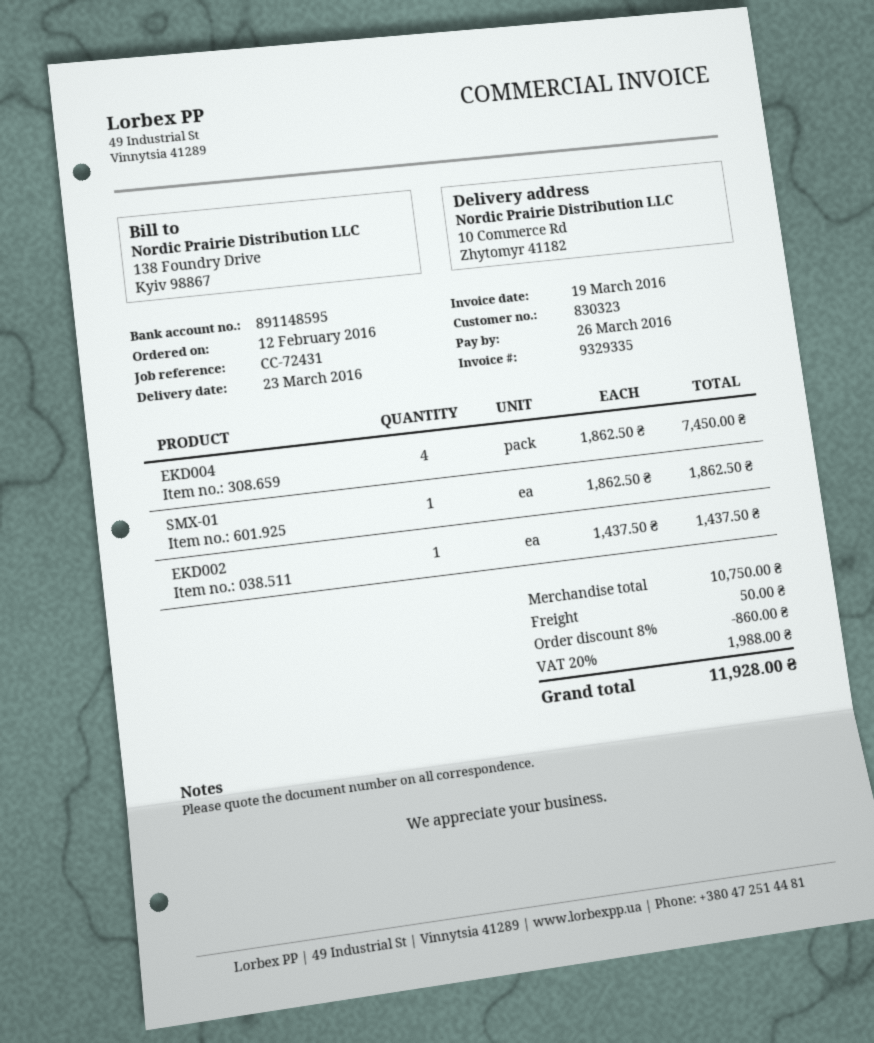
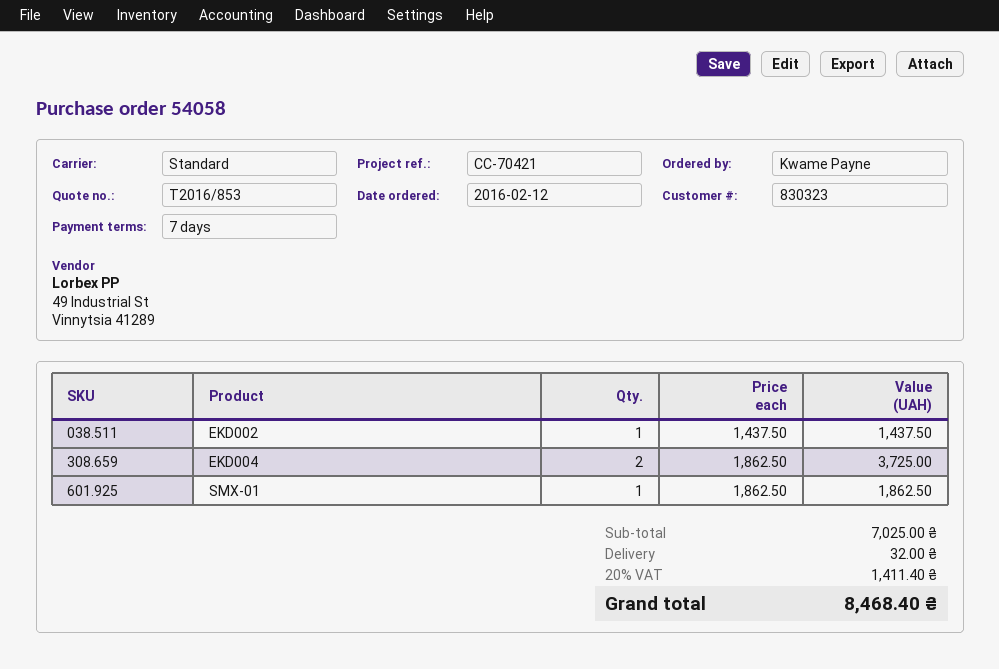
reference: CC-72431 -> CC-70421
EKD004: 4 x 1862.50 = 7450.00 -> 2 x 1862.50 = 3725.00
subtotal: 10750.00 -> 7025.00
discount: 8% = 860.00 -> none
shipping: 50.00 -> 32.00
tax: 20% = 1988.00 -> 20% = 1411.40
total: 11928.00 -> 8468.40

